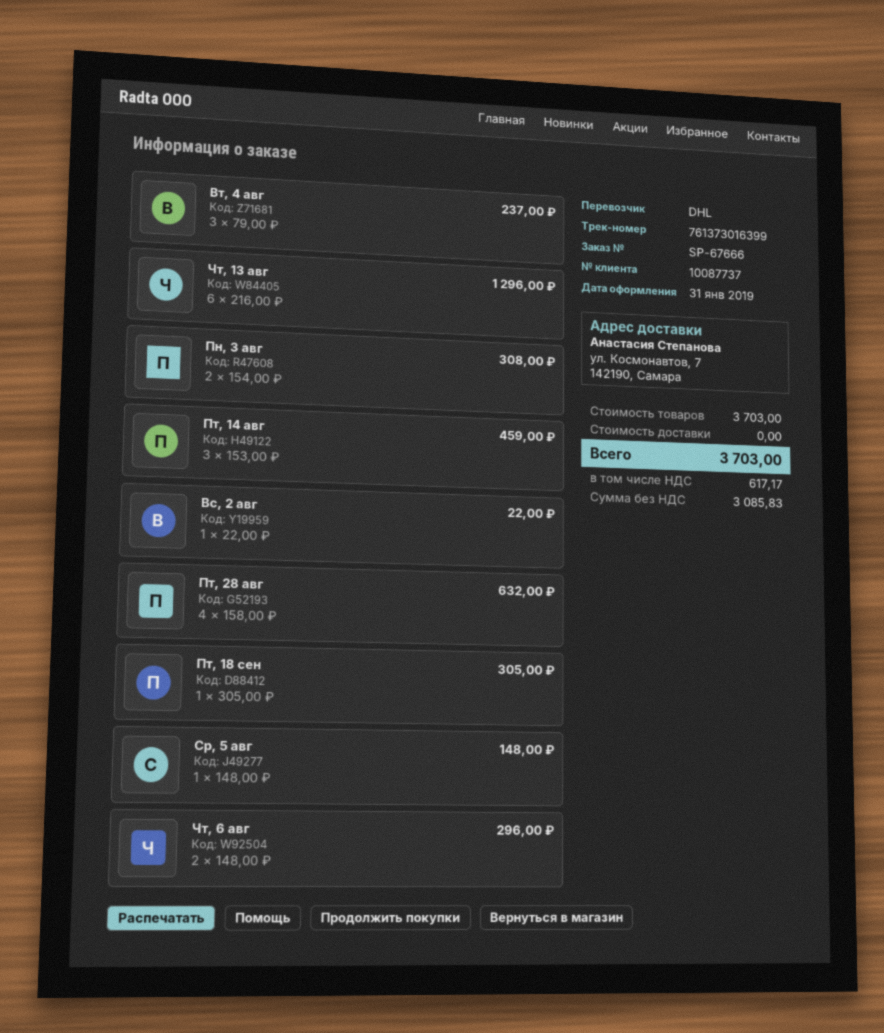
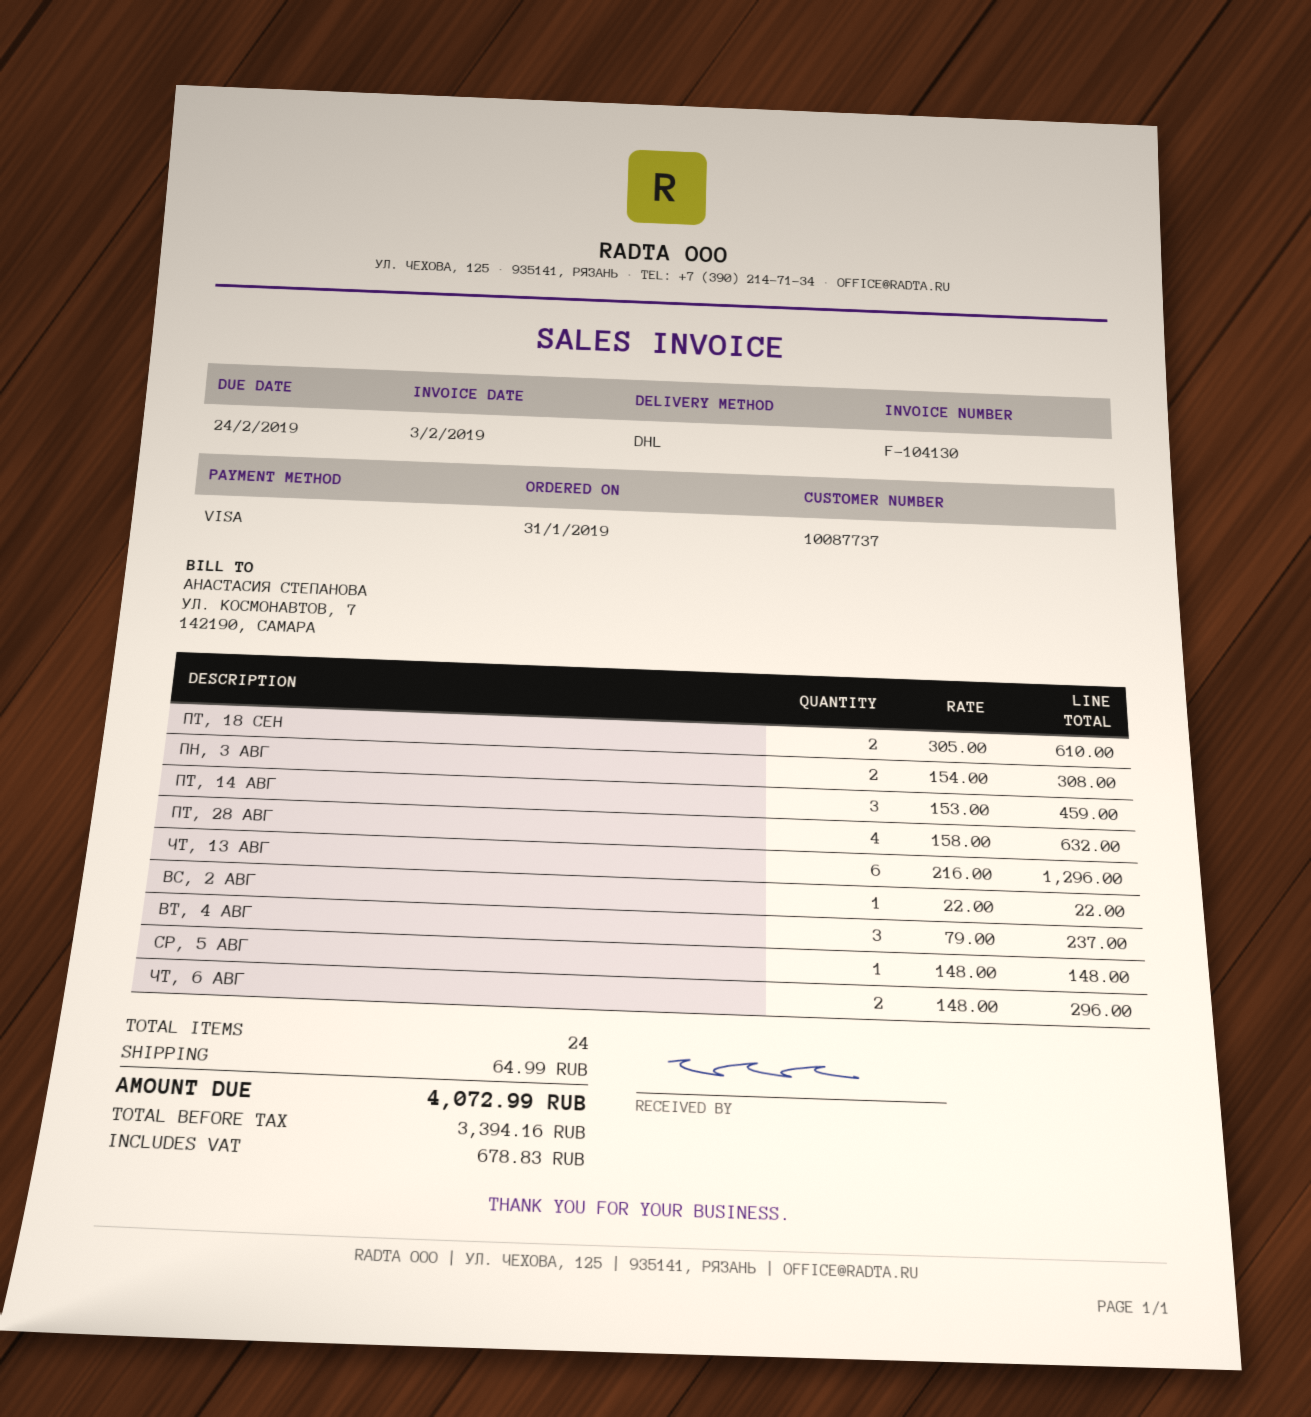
Пт, 18 сен: 1 x 305.00 = 305.00 -> 2 x 305.00 = 610.00
shipping: 0.00 -> 64.99
net: 3085.83 -> 3394.16
tax: 617.17 -> 678.83
total: 3703.00 -> 4072.99

